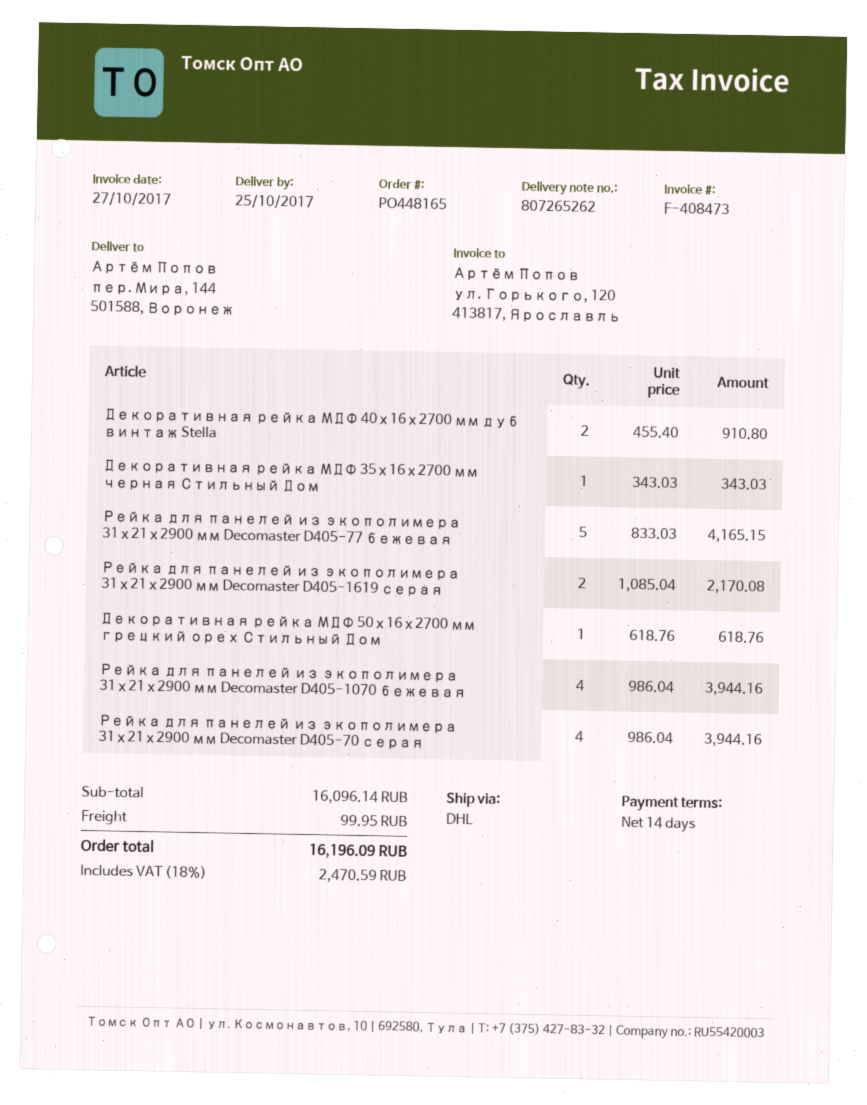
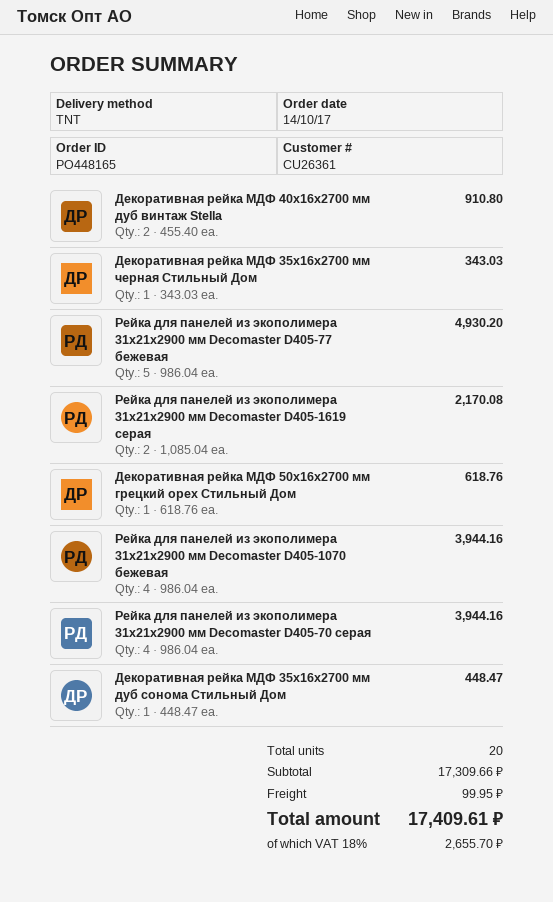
shipping method: DHL -> TNT
Рейка для панелей из экополимера 31х21х2900 мм Decomaster D405-77 бежевая: 5 x 833.03 = 4165.15 -> 5 x 986.04 = 4930.20
Декоративная рейка МДФ 35х16х2700 мм дуб сонома Стильный Дом: none -> 1 x 448.47 = 448.47
subtotal: 16096.14 -> 17309.66
tax: 18% = 2470.59 -> 18% = 2655.70
total: 16196.09 -> 17409.61

